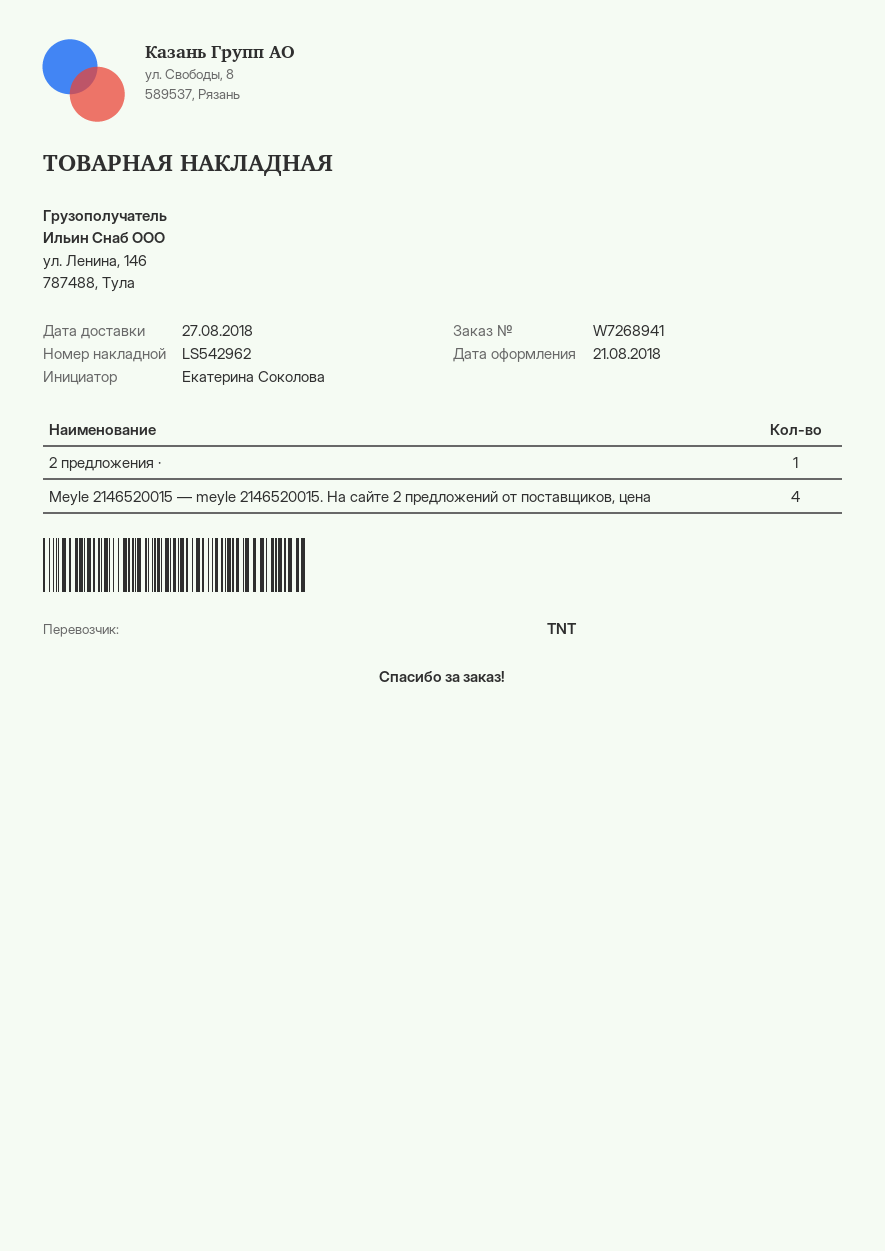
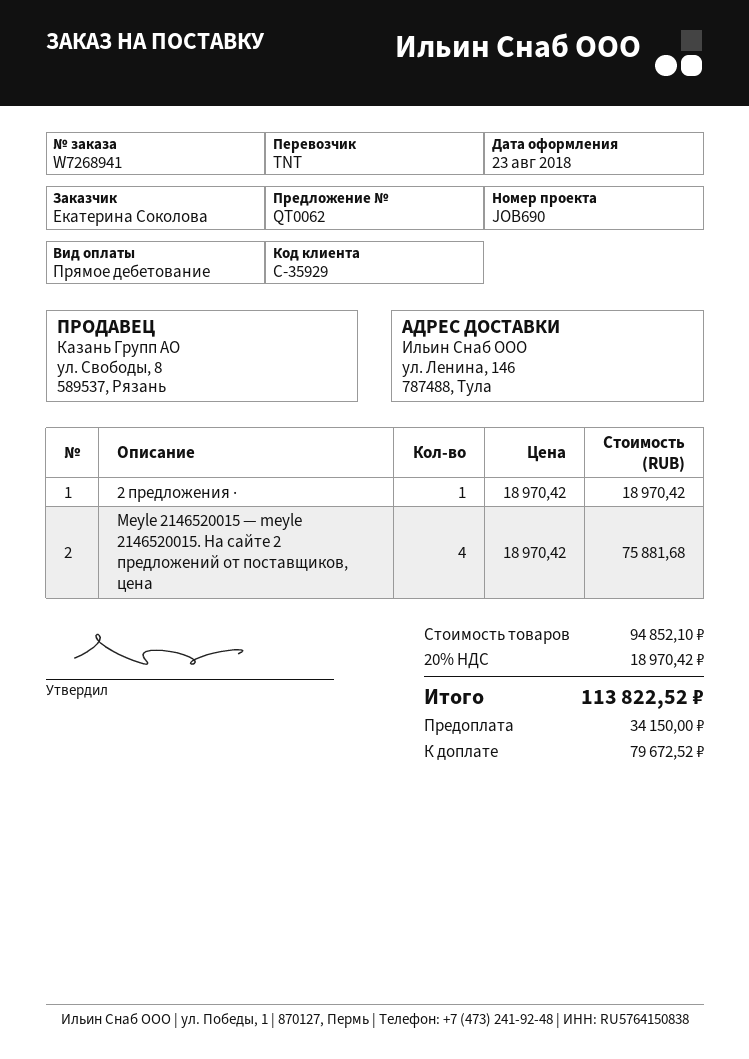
order date: 2018-08-21 -> 2018-08-23

